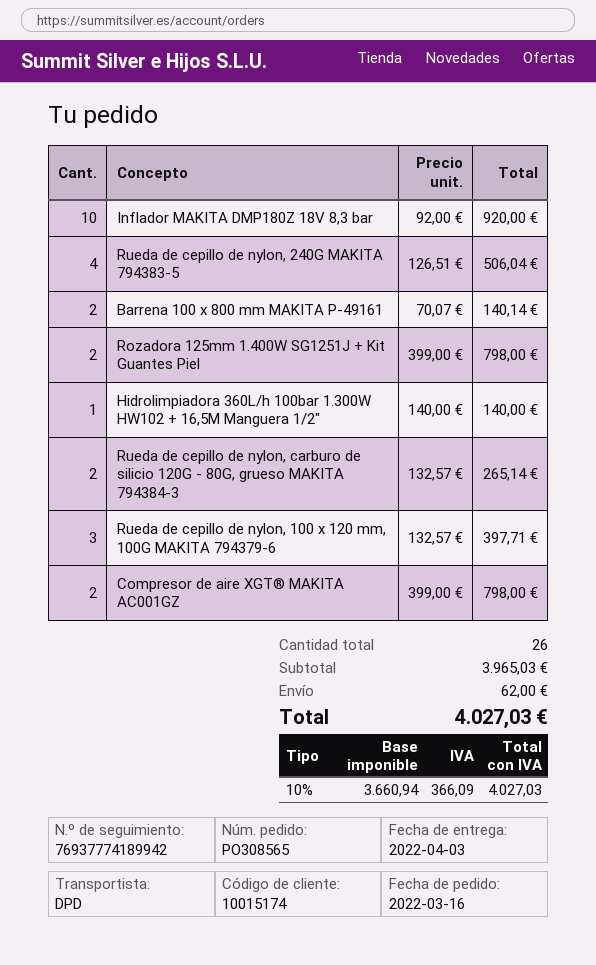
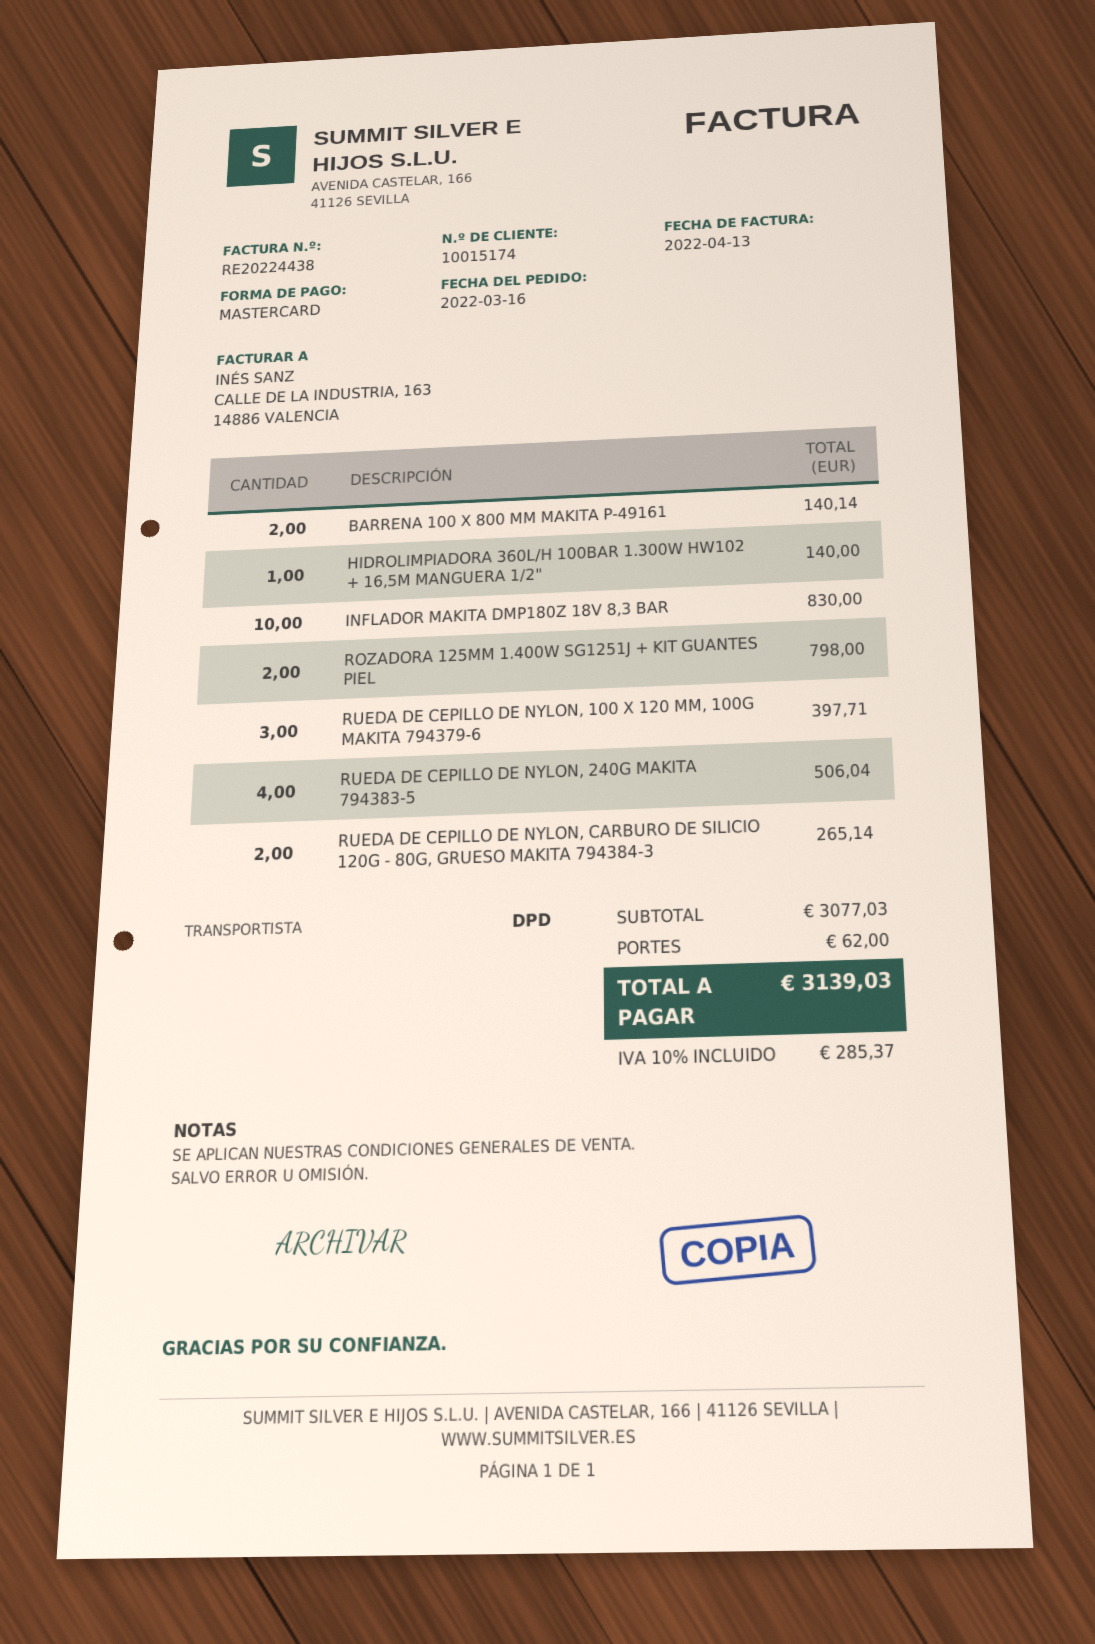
Inflador MAKITA DMP180Z 18V 8,3 bar: 10 for 920.00 -> 10 for 830.00
Compresor de aire XGT® MAKITA AC001GZ: 2 for 798.00 -> none
subtotal: 3965.03 -> 3077.03
tax: 10% = 366.09 -> 10% = 285.37
total: 4027.03 -> 3139.03

